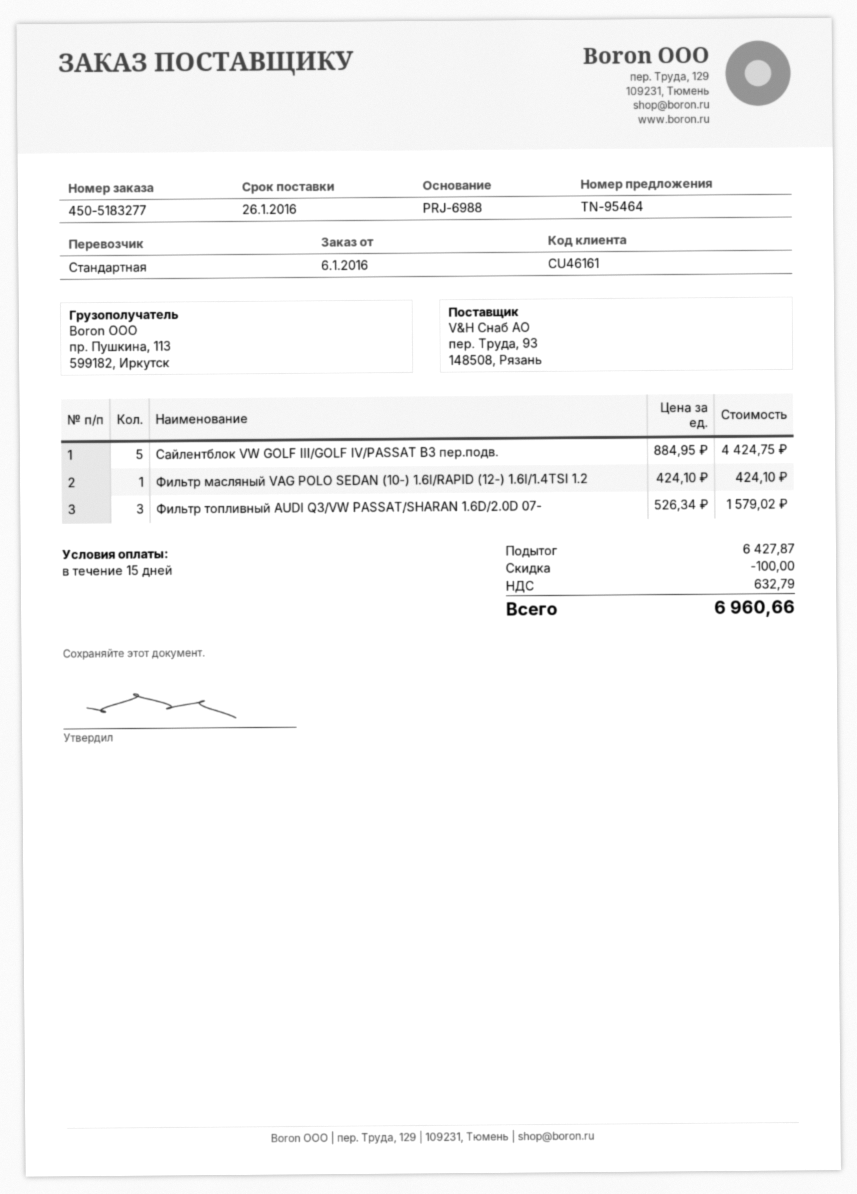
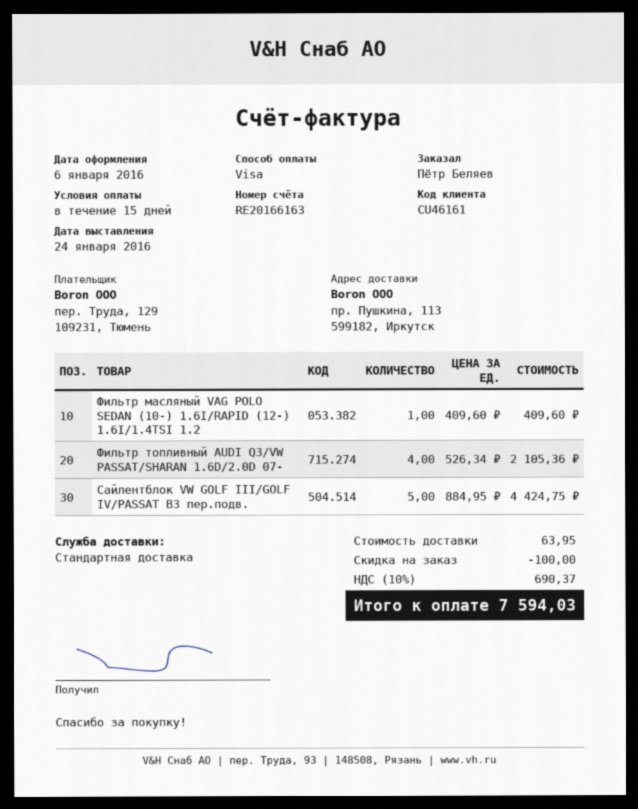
Фильтр масляный VAG POLO SEDAN (10-) 1.6I/RAPID (12-) 1.6I/1.4TSI 1.2: 1 x 424.10 = 424.10 -> 1 x 409.60 = 409.60
Фильтр топливный AUDI Q3/VW PASSAT/SHARAN 1.6D/2.0D 07-: 3 x 526.34 = 1579.02 -> 4 x 526.34 = 2105.36
shipping: none -> 63.95
tax: 632.79 -> 690.37
total: 6960.66 -> 7594.03

